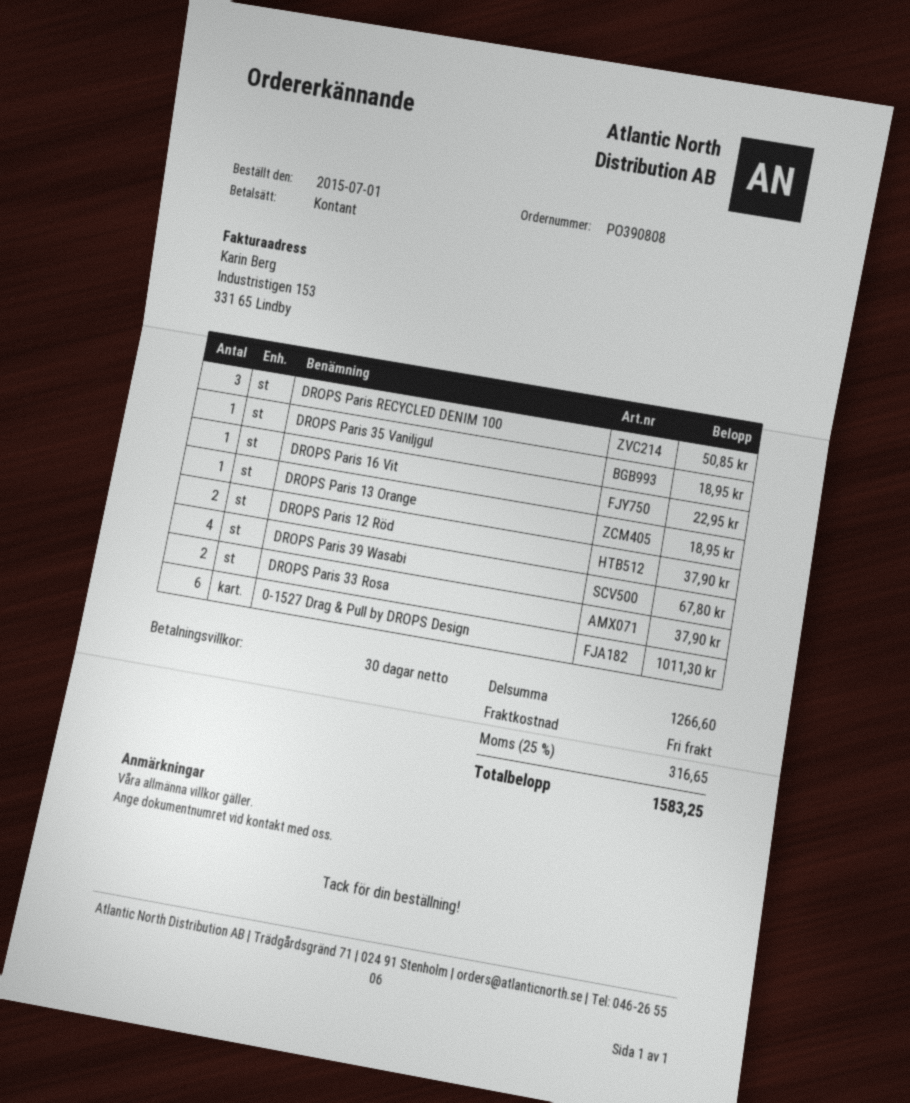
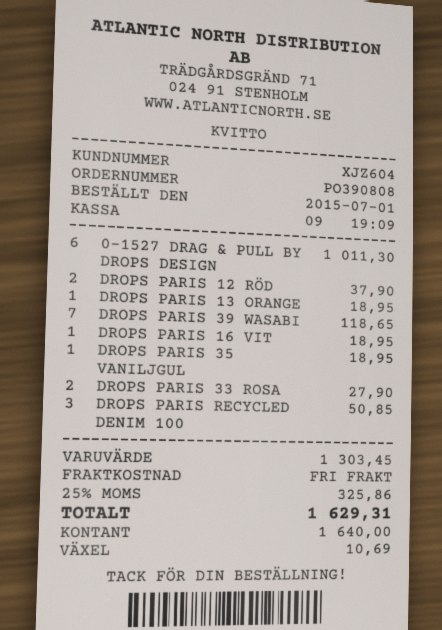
DROPS Paris 16 Vit: 1 for 22.95 -> 1 for 18.95
DROPS Paris 39 Wasabi: 4 for 67.80 -> 7 for 118.65
DROPS Paris 33 Rosa: 2 for 37.90 -> 2 for 27.90
subtotal: 1266.60 -> 1303.45
tax: 25% = 316.65 -> 25% = 325.86
total: 1583.25 -> 1629.31

